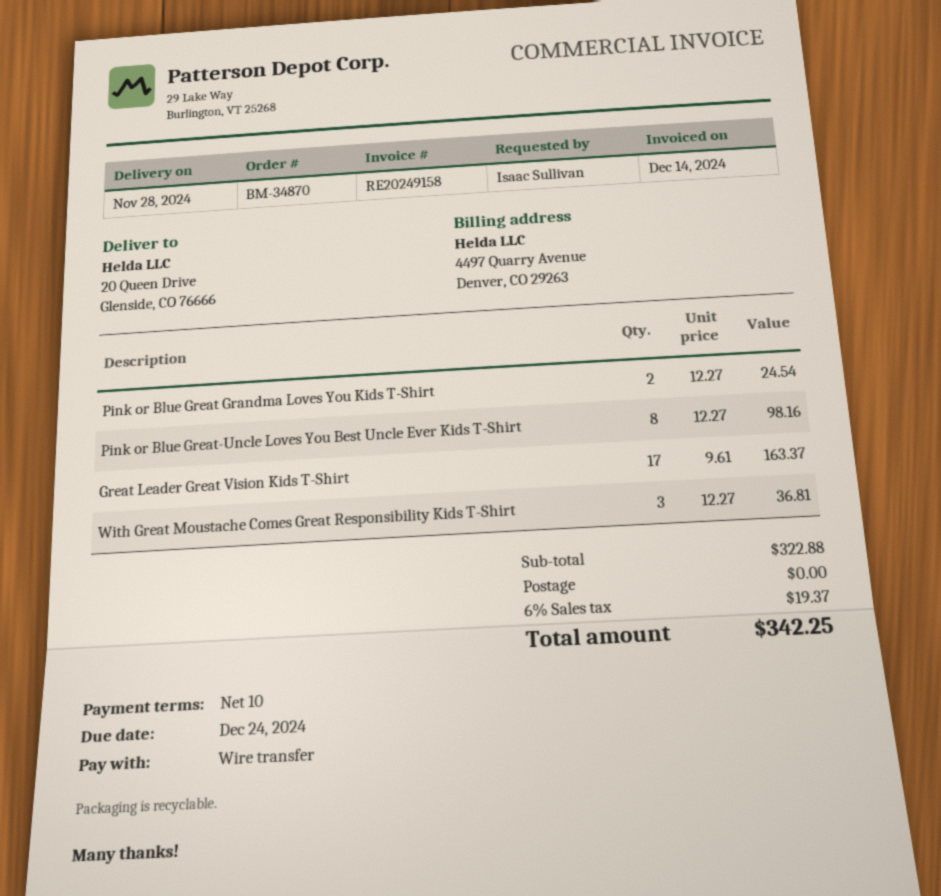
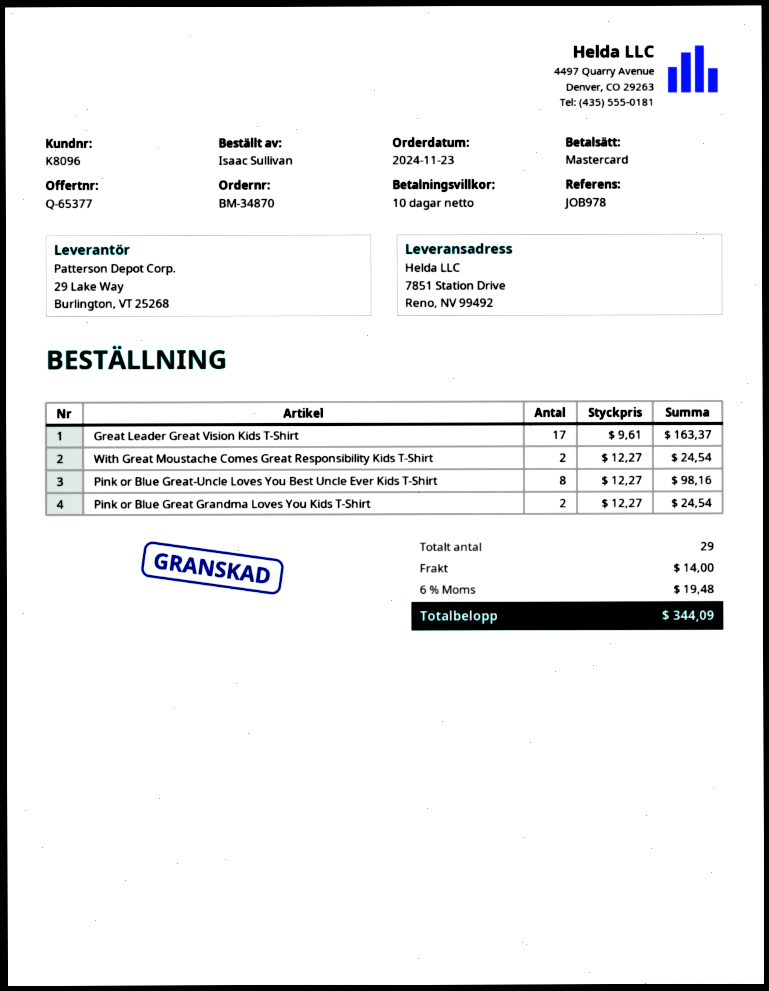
payment method: bank transfer -> Mastercard
ship to: 20 Queen Drive, Glenside, CO 76666 -> 7851 Station Drive, Reno, NV 99492
With Great Moustache Comes Great Responsibility Kids T-Shirt: 3 x 12.27 = 36.81 -> 2 x 12.27 = 24.54
shipping: 0.00 -> 14.00
tax: 6% = 19.37 -> 6% = 19.48
total: 342.25 -> 344.09

